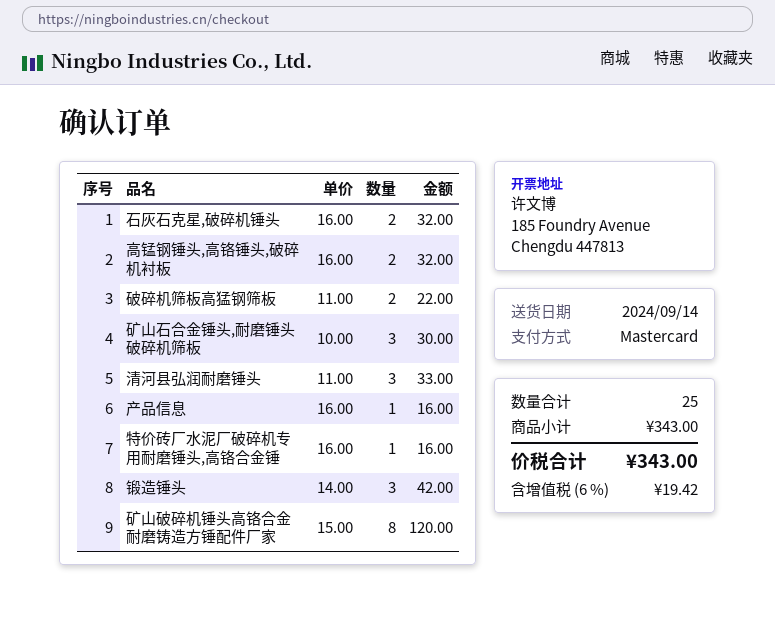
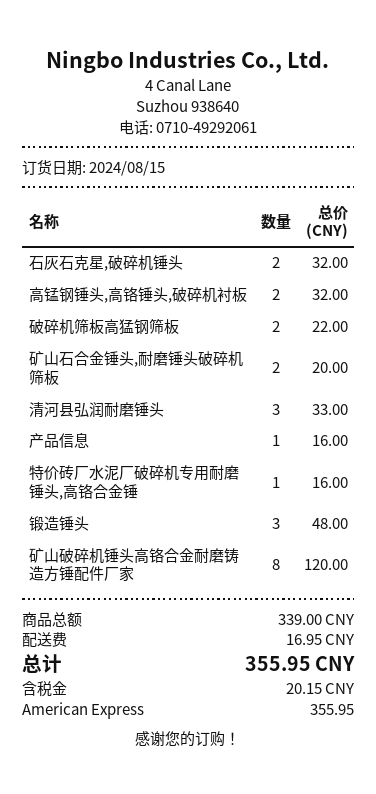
payment method: Mastercard -> American Express
矿山石合金锤头,耐磨锤头破碎机筛板: 3 for 30.00 -> 2 for 20.00
锻造锤头: 3 for 42.00 -> 3 for 48.00
subtotal: 343.00 -> 339.00
shipping: none -> 16.95
tax: 19.42 -> 20.15
total: 343.00 -> 355.95

